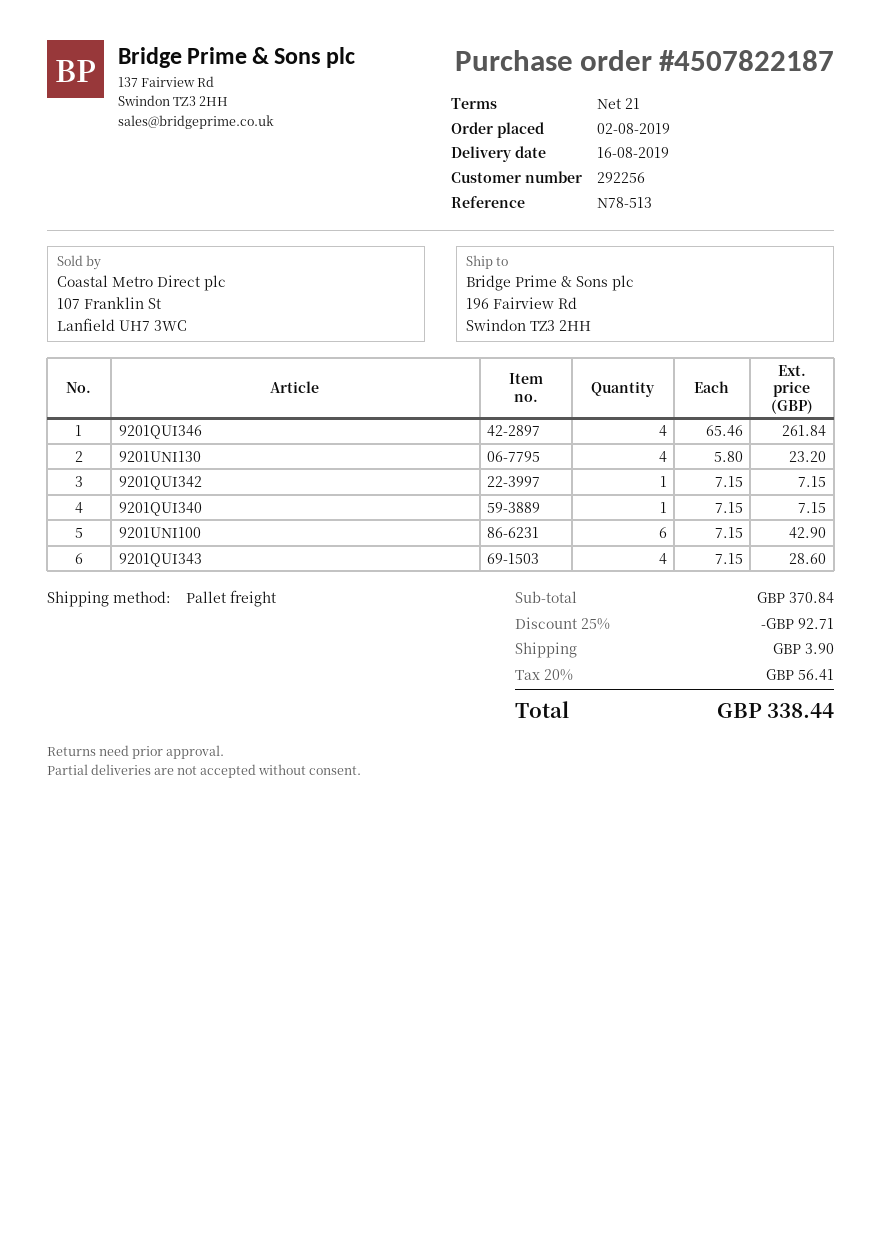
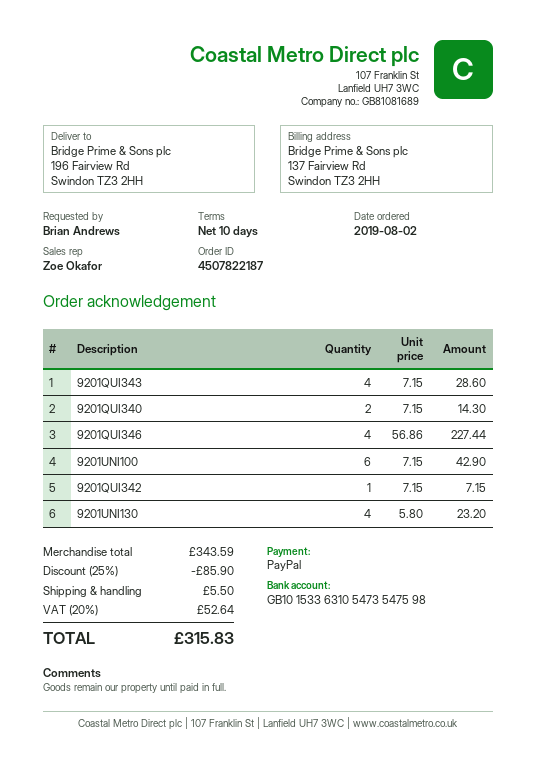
payment terms: 21 days -> 10 days
9201QUI346: 4 x 65.46 = 261.84 -> 4 x 56.86 = 227.44
9201QUI340: 1 x 7.15 = 7.15 -> 2 x 7.15 = 14.30
subtotal: 370.84 -> 343.59
discount: 25% = 92.71 -> 25% = 85.90
shipping: 3.90 -> 5.50
tax: 20% = 56.41 -> 20% = 52.64
total: 338.44 -> 315.83

